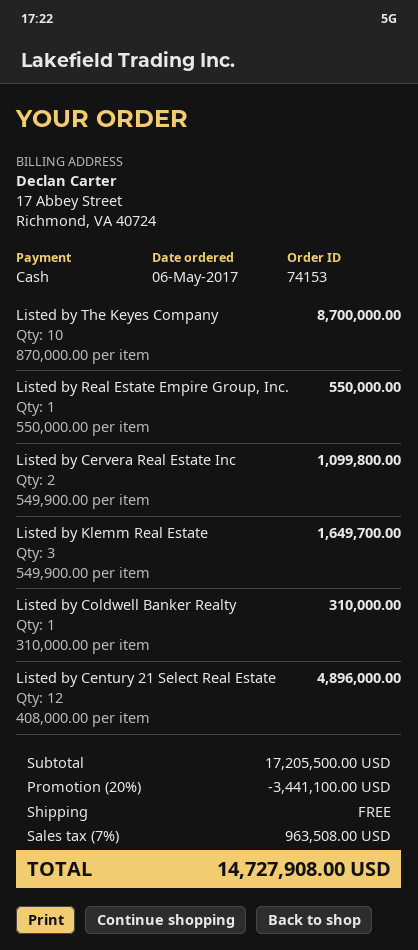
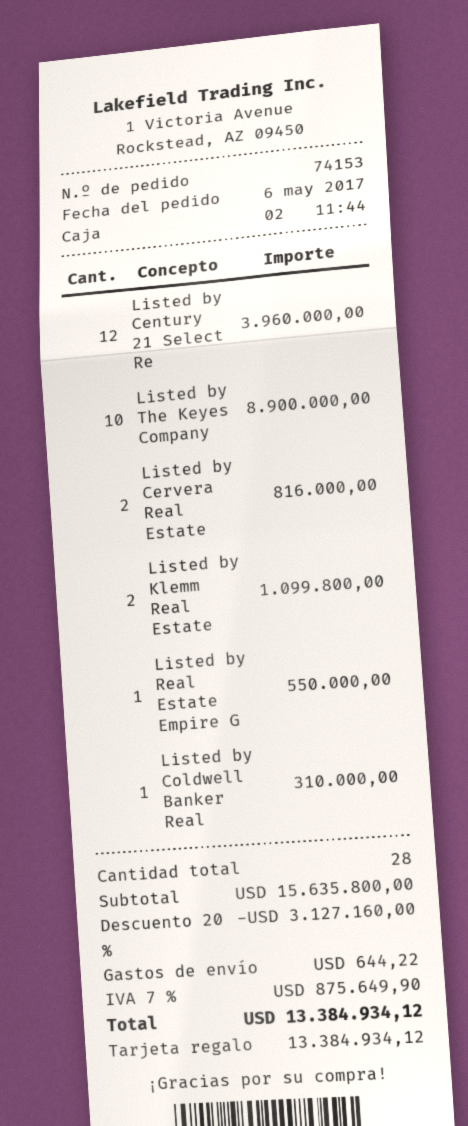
payment method: cash -> gift card
Listed by The Keyes Company: 10 for 8700000.00 -> 10 for 8900000.00
Listed by Cervera Real Estate Inc: 2 for 1099800.00 -> 2 for 816000.00
Listed by Klemm Real Estate: 3 for 1649700.00 -> 2 for 1099800.00
Listed by Century 21 Select Real Estate: 12 for 4896000.00 -> 12 for 3960000.00
subtotal: 17205500.00 -> 15635800.00
discount: 20% = 3441100.00 -> 20% = 3127160.00
shipping: 0.00 -> 644.22
tax: 7% = 963508.00 -> 7% = 875649.90
total: 14727908.00 -> 13384934.12

